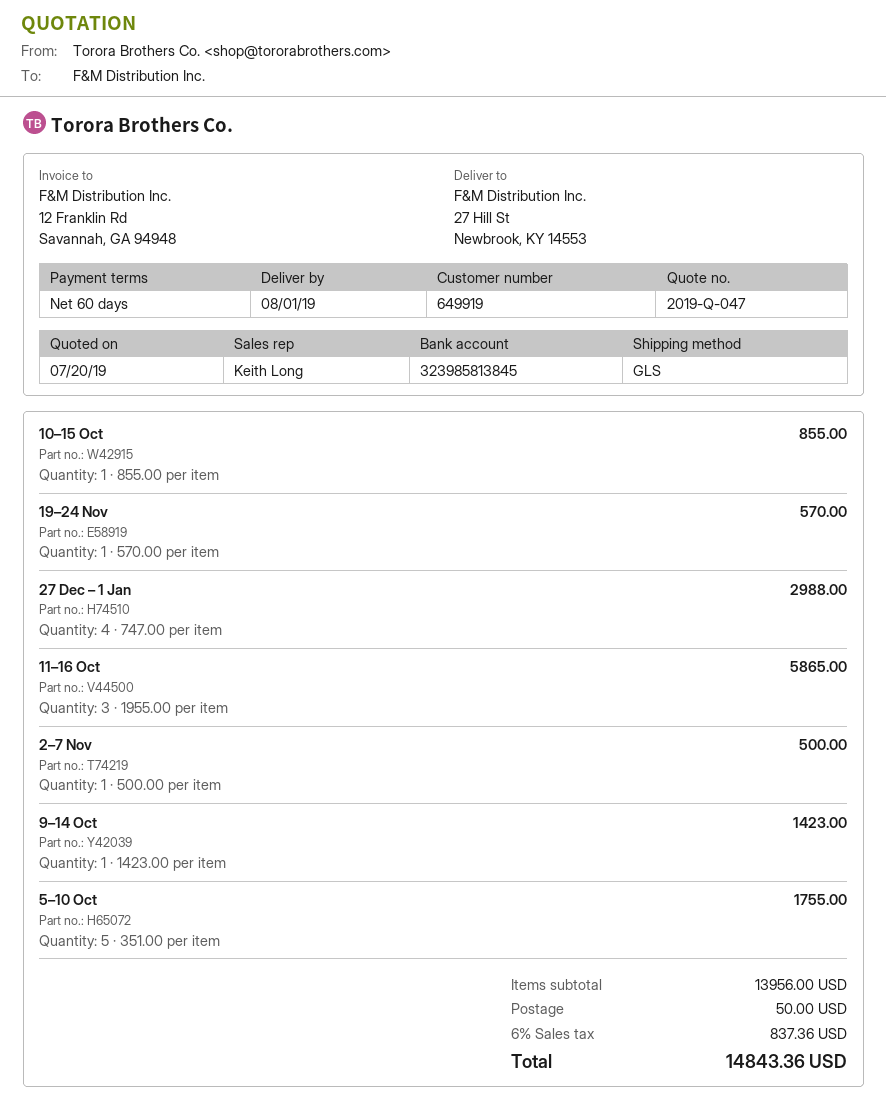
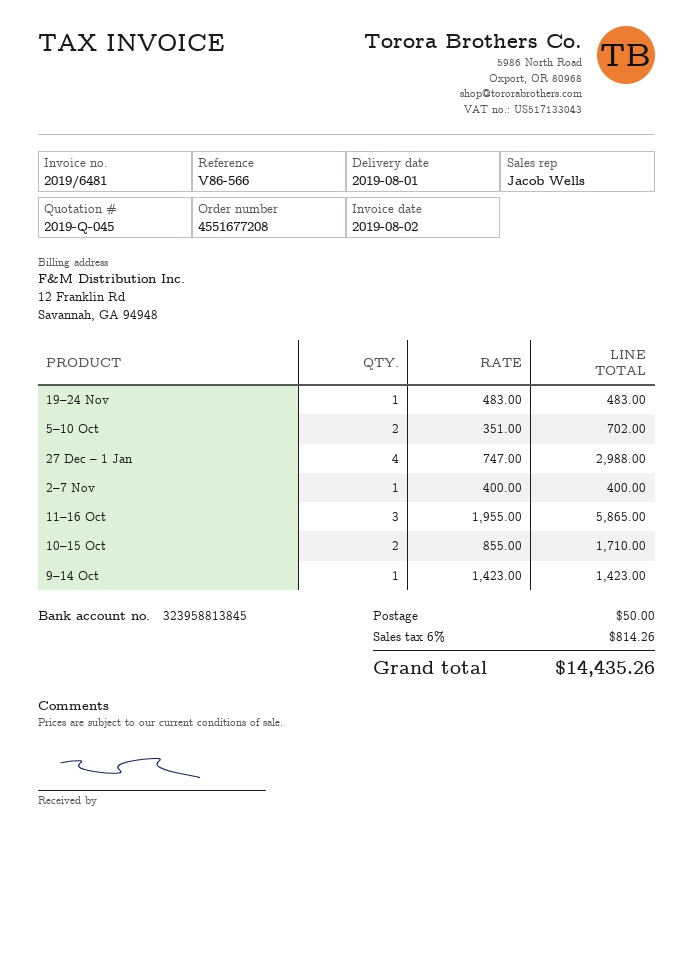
quote number: 2019-Q-047 -> 2019-Q-045
sales rep: Keith Long -> Jacob Wells
bank account: 323985813845 -> 323958813845
10–15 Oct: 1 x 855.00 = 855.00 -> 2 x 855.00 = 1710.00
19–24 Nov: 1 x 570.00 = 570.00 -> 1 x 483.00 = 483.00
2–7 Nov: 1 x 500.00 = 500.00 -> 1 x 400.00 = 400.00
5–10 Oct: 5 x 351.00 = 1755.00 -> 2 x 351.00 = 702.00
tax: 6% = 837.36 -> 6% = 814.26
total: 14843.36 -> 14435.26

